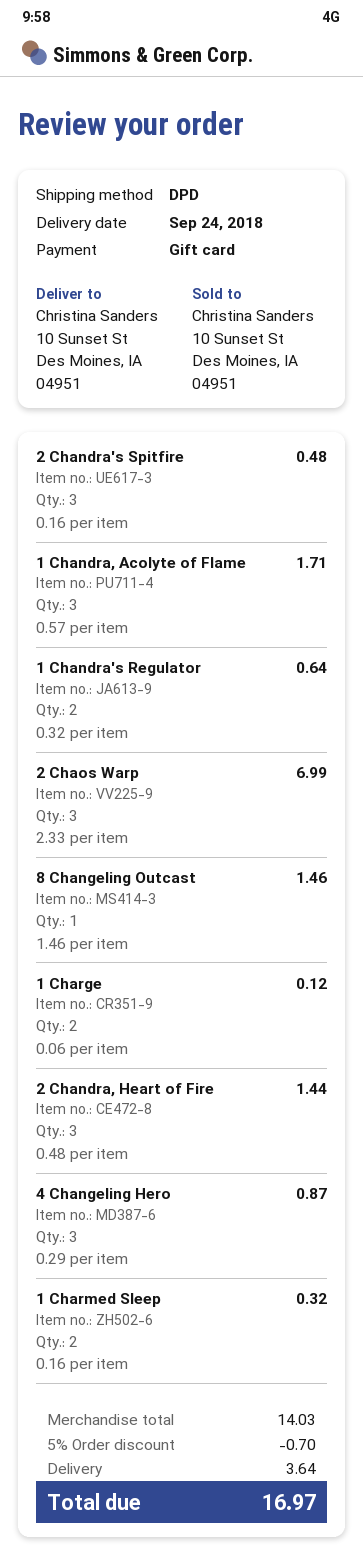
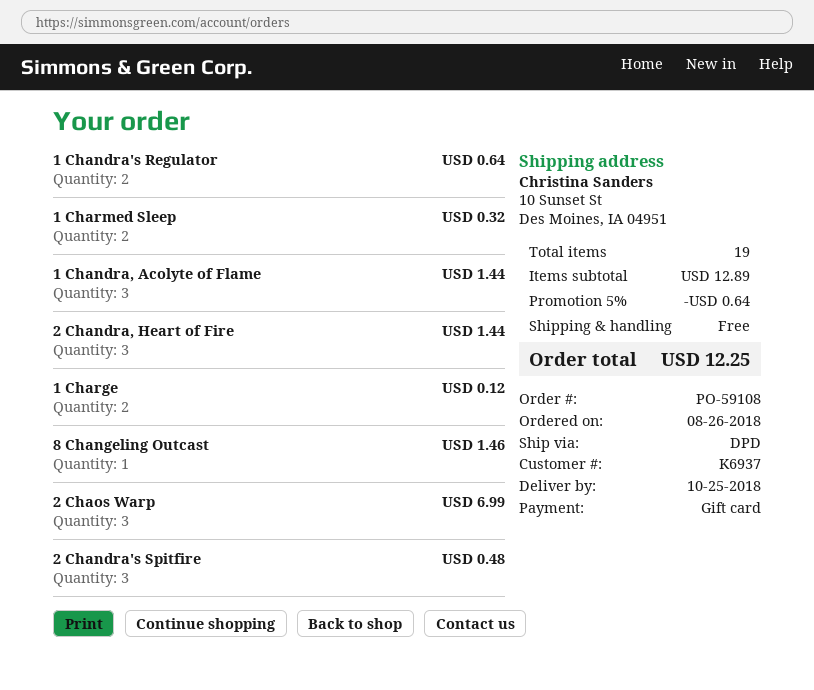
delivery date: 2018-09-24 -> 2018-10-25
1 Chandra, Acolyte of Flame: 3 for 1.71 -> 3 for 1.44
4 Changeling Hero: 3 for 0.87 -> none
subtotal: 14.03 -> 12.89
discount: 5% = 0.70 -> 5% = 0.64
shipping: 3.64 -> 0.00
total: 16.97 -> 12.25

